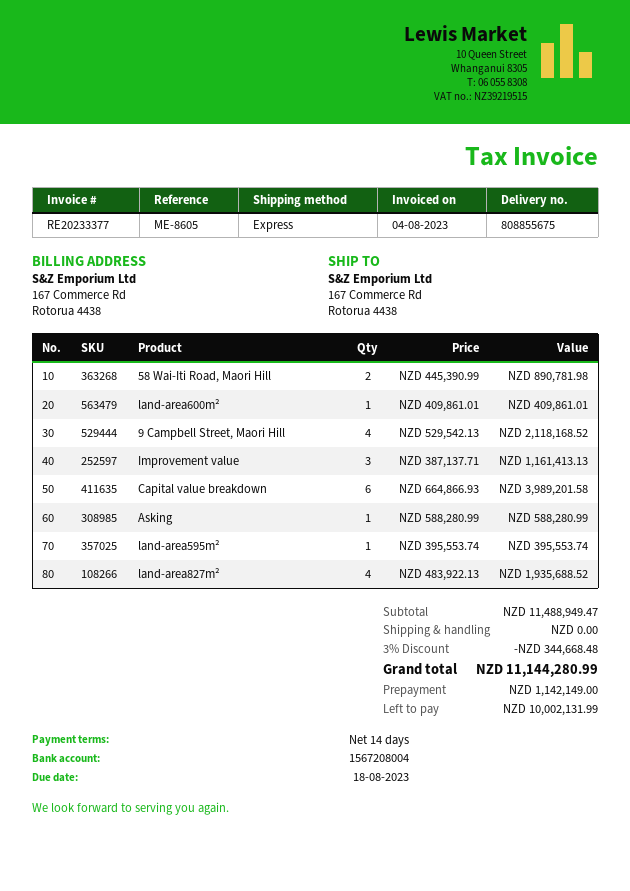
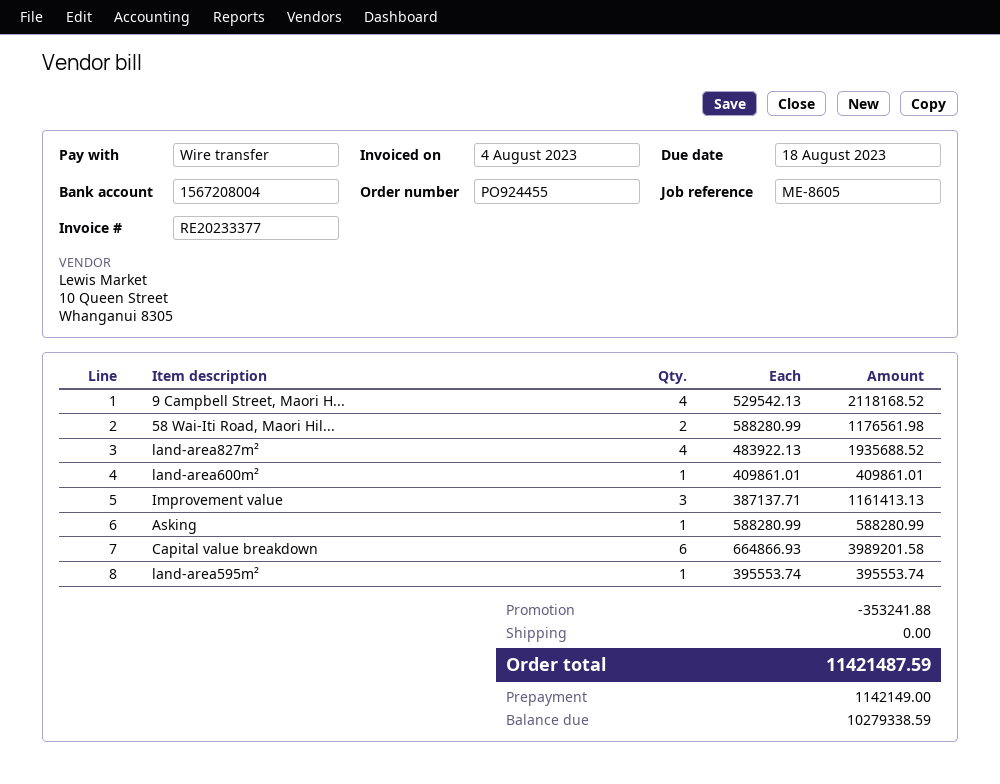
58 Wai-Iti Road, Maori Hill: 2 x 445390.99 = 890781.98 -> 2 x 588280.99 = 1176561.98
discount: 344668.48 -> 353241.88
total: 11144280.99 -> 11421487.59
balance: 10002131.99 -> 10279338.59

